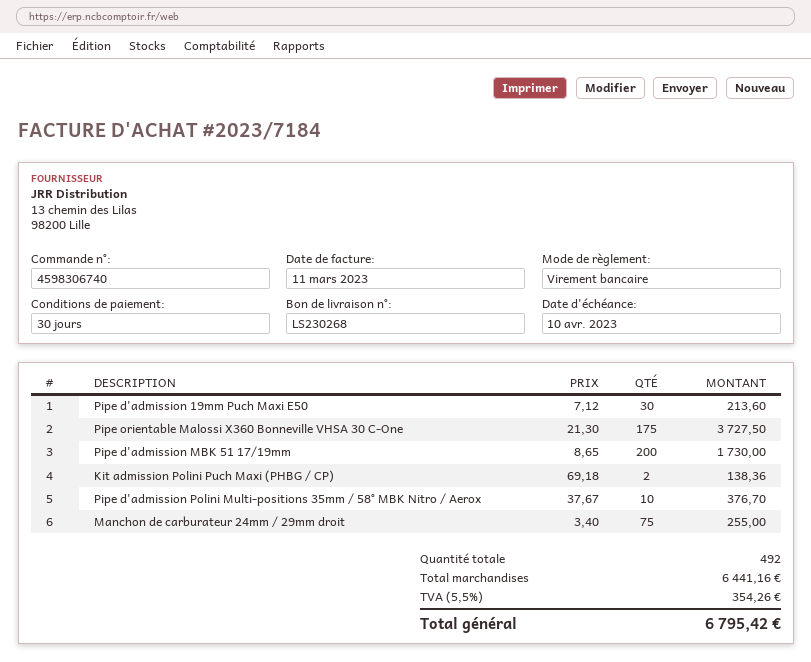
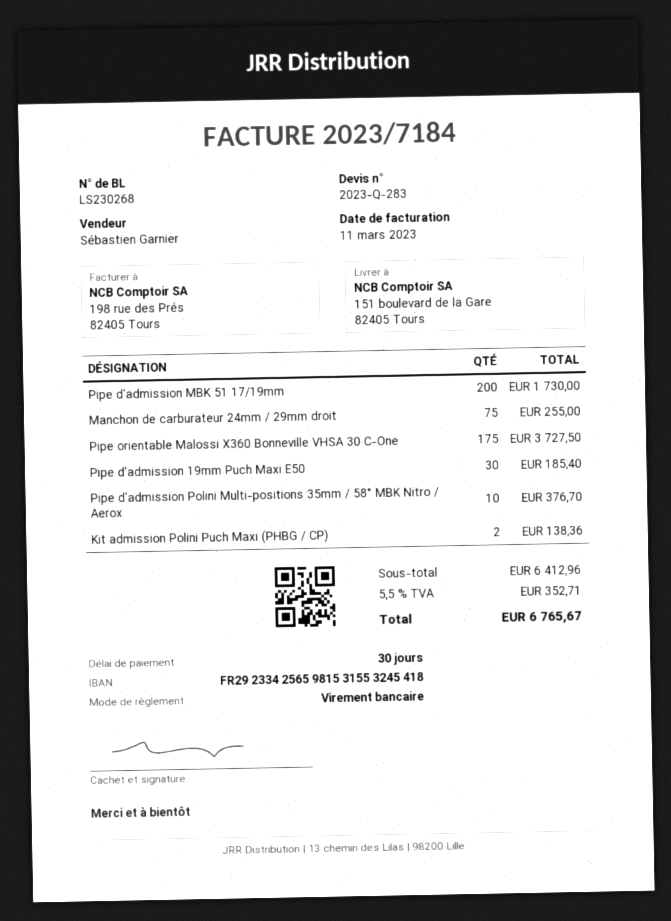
Pipe d'admission 19mm Puch Maxi E50: 30 for 213.60 -> 30 for 185.40
subtotal: 6441.16 -> 6412.96
tax: 5.5% = 354.26 -> 5.5% = 352.71
total: 6795.42 -> 6765.67

